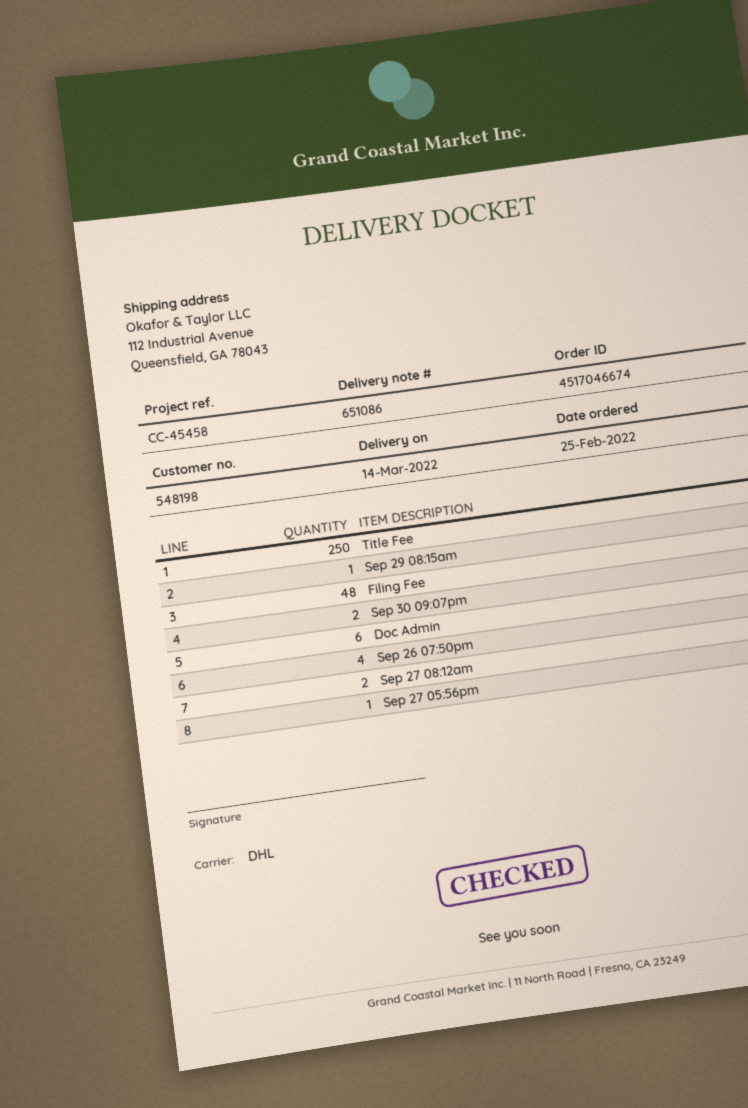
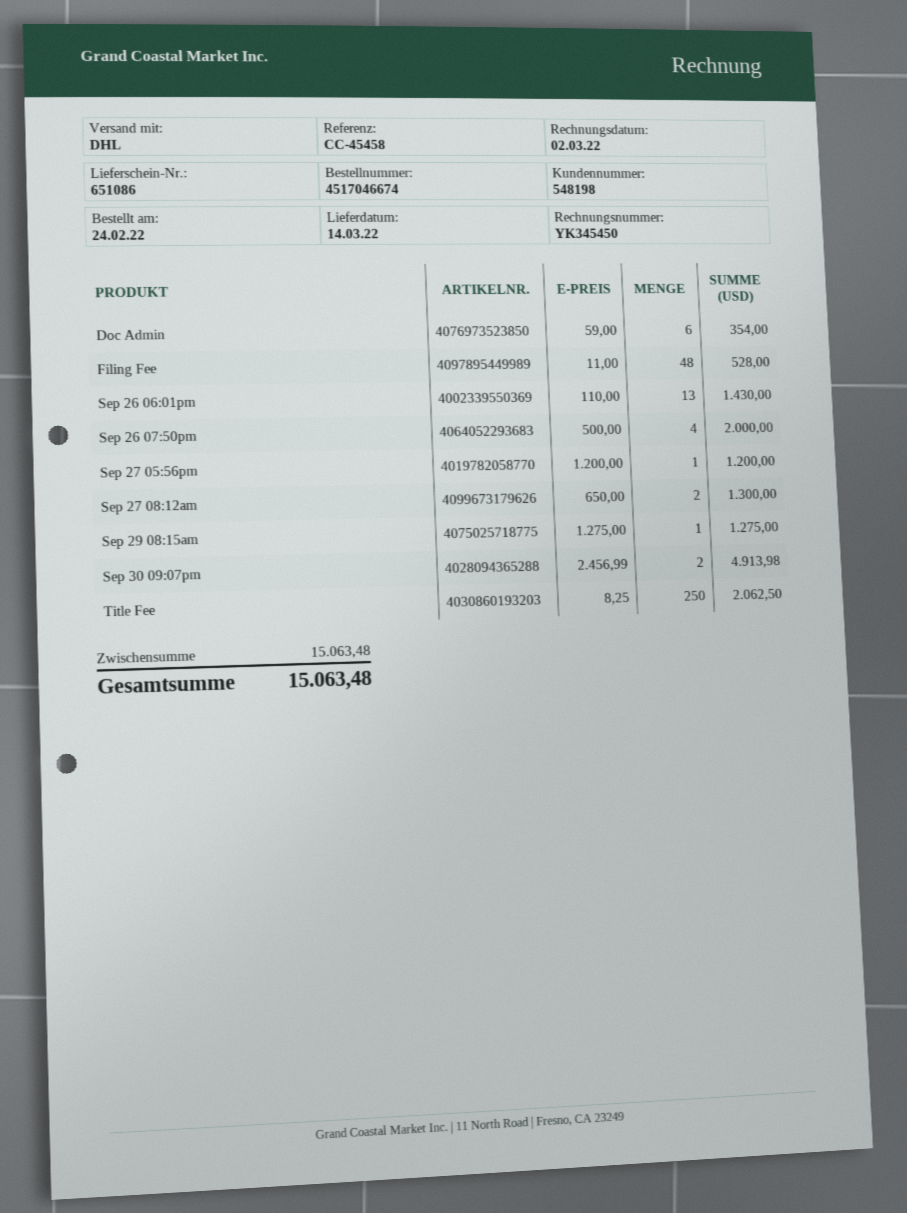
order date: 2022-02-25 -> 2022-02-24
Sep 26 06:01pm: none -> 13

